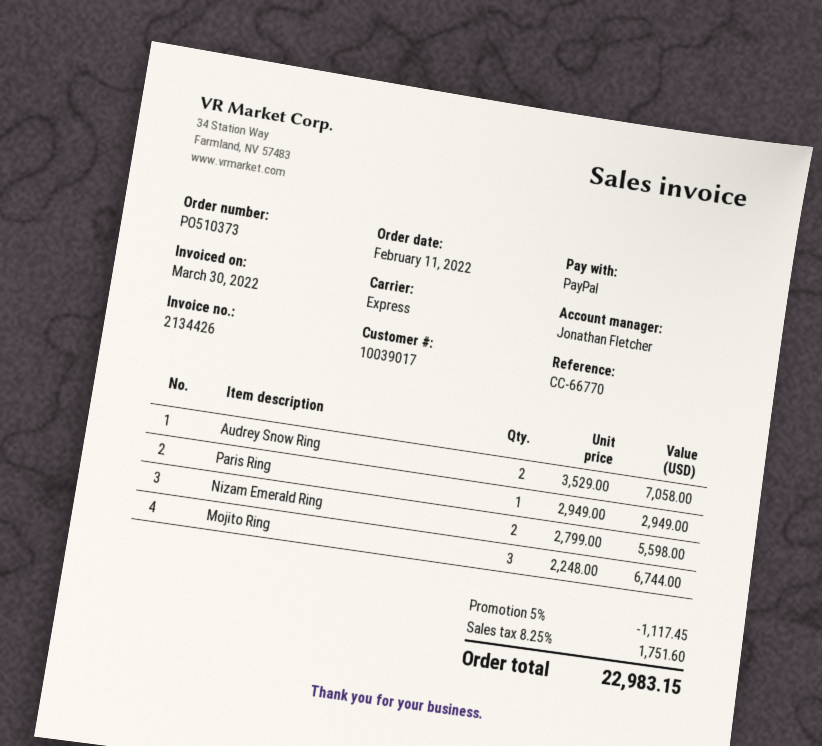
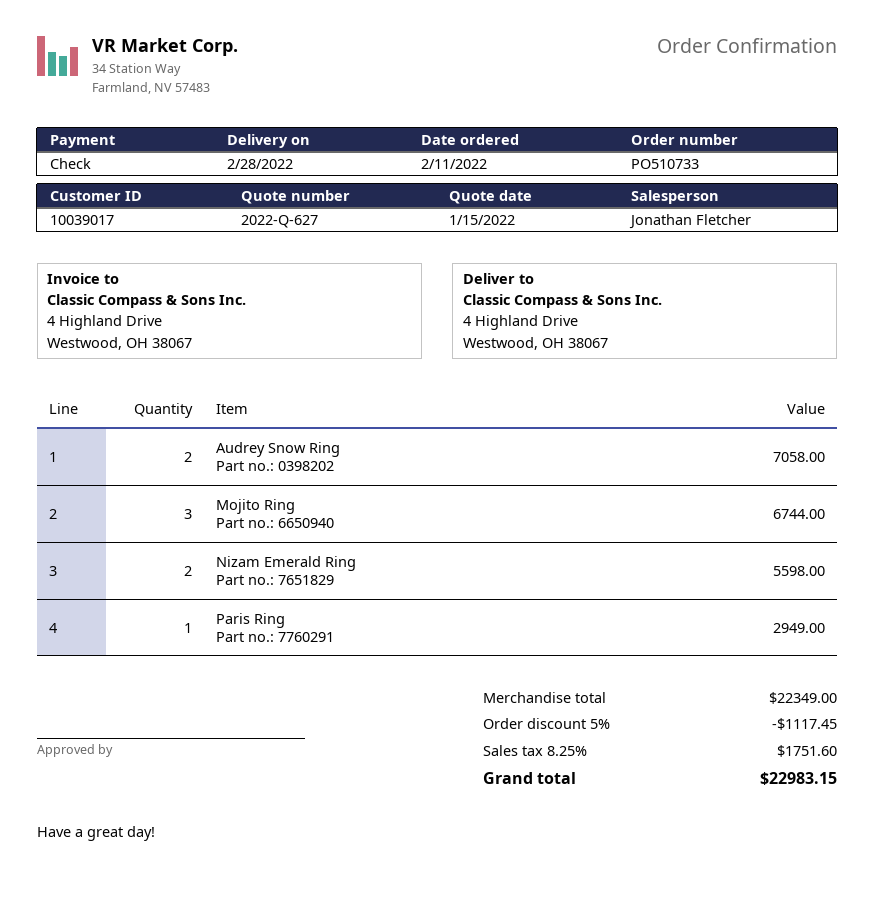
order number: PO510373 -> PO510733
payment method: PayPal -> cheque

